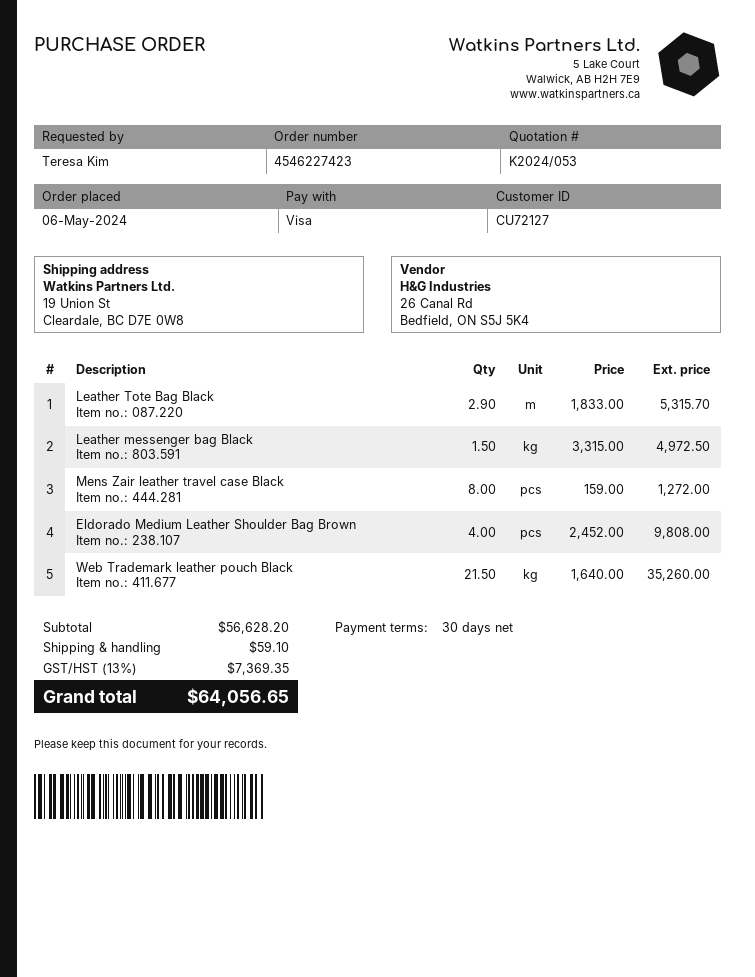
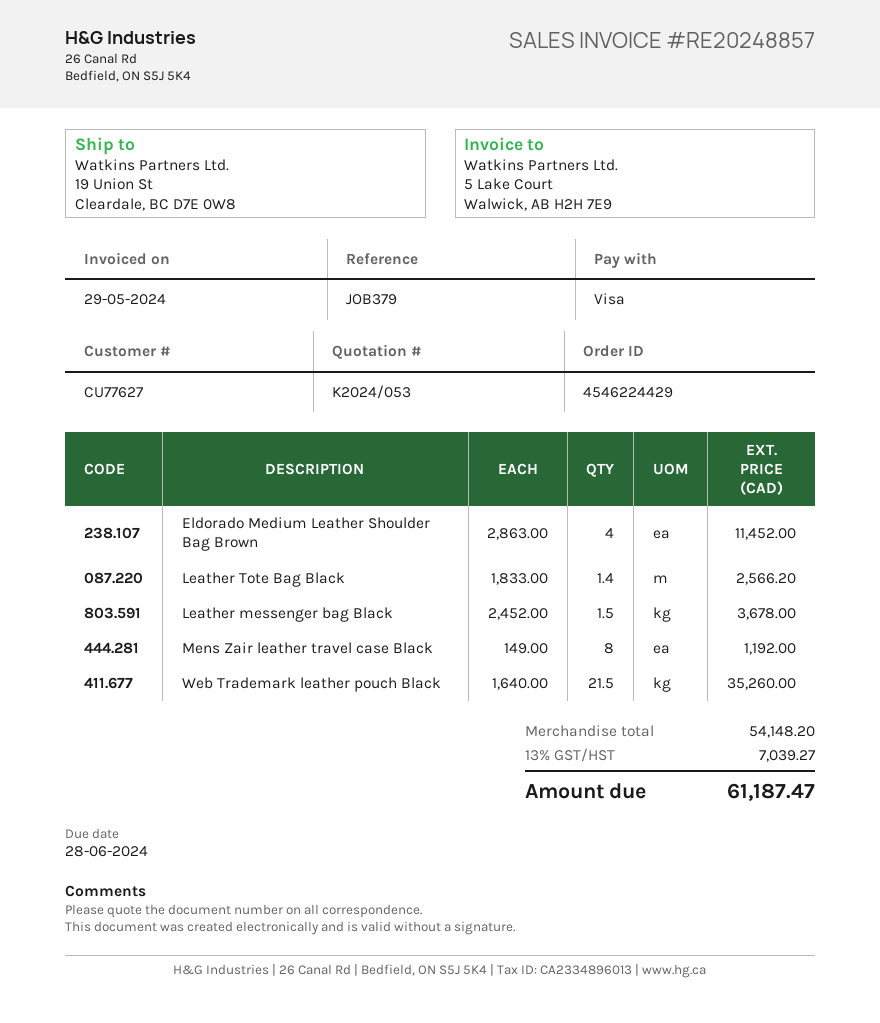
order number: 4546227423 -> 4546224429
customer number: CU72127 -> CU77627
Leather Tote Bag Black: 2.9 x 1833.00 = 5315.70 -> 1.4 x 1833.00 = 2566.20
Leather messenger bag Black: 1.5 x 3315.00 = 4972.50 -> 1.5 x 2452.00 = 3678.00
Mens Zair leather travel case Black: 8 x 159.00 = 1272.00 -> 8 x 149.00 = 1192.00
Eldorado Medium Leather Shoulder Bag Brown: 4 x 2452.00 = 9808.00 -> 4 x 2863.00 = 11452.00
subtotal: 56628.20 -> 54148.20
shipping: 59.10 -> none
tax: 13% = 7369.35 -> 13% = 7039.27
total: 64056.65 -> 61187.47

